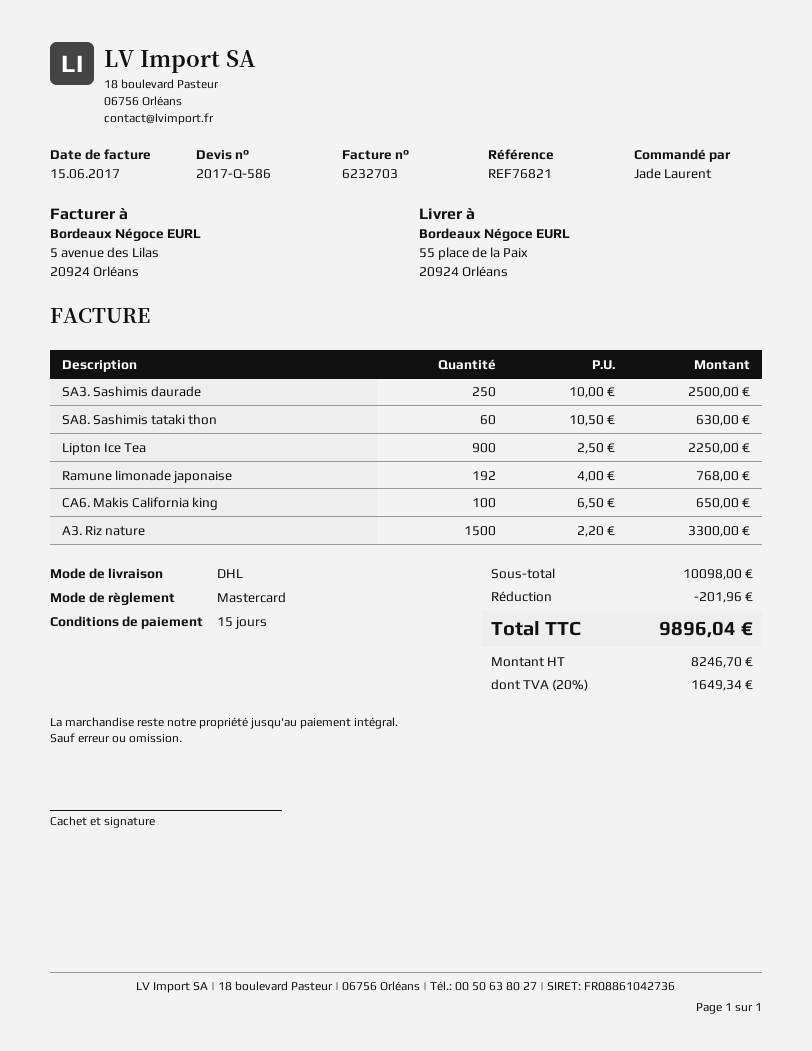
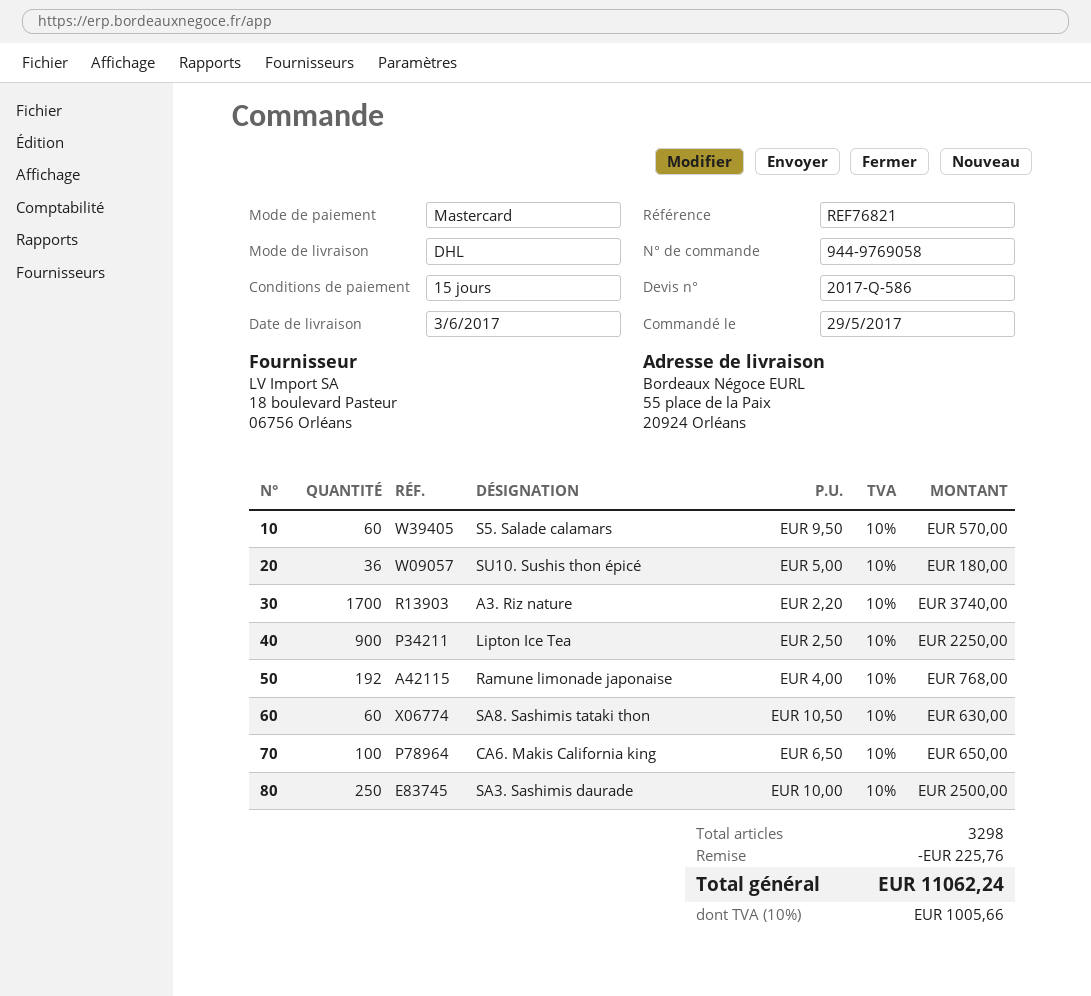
A3. Riz nature: 1500 x 2.20 = 3300.00 -> 1700 x 2.20 = 3740.00
S5. Salade calamars: none -> 60 x 9.50 = 570.00
SU10. Sushis thon épicé: none -> 36 x 5.00 = 180.00
discount: 201.96 -> 225.76
tax: 20% = 1649.34 -> 10% = 1005.66
total: 9896.04 -> 11062.24

